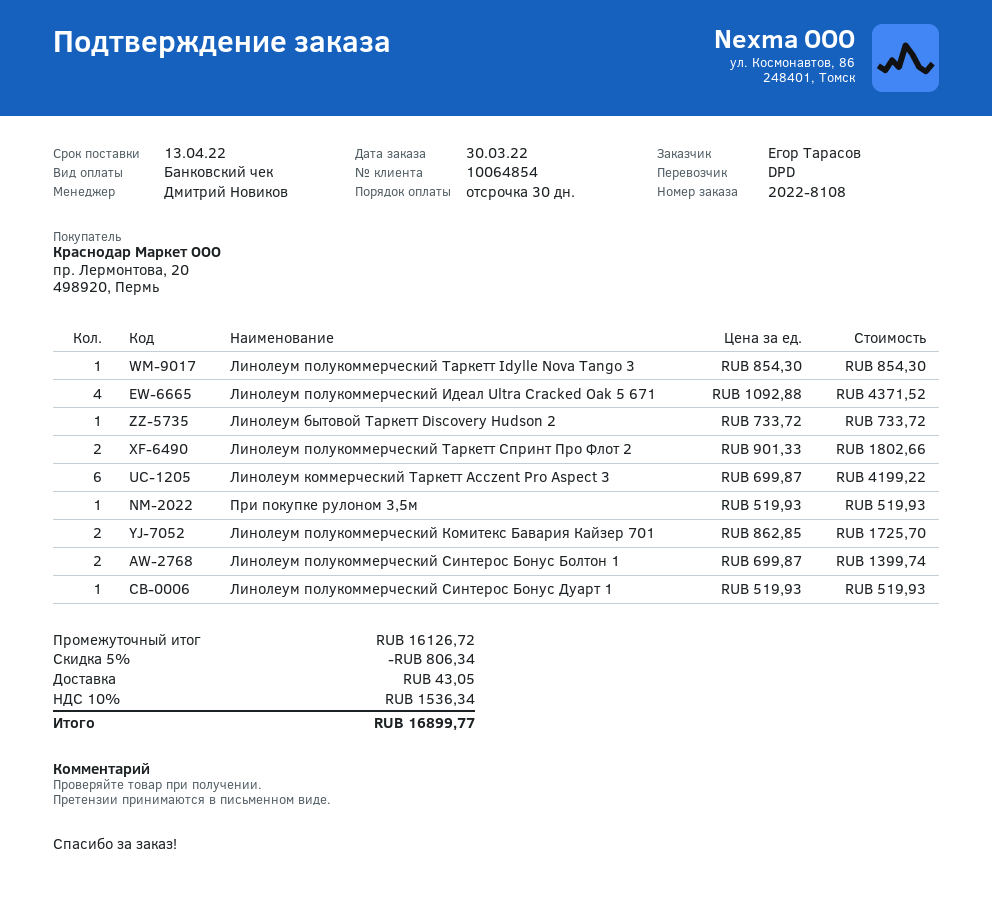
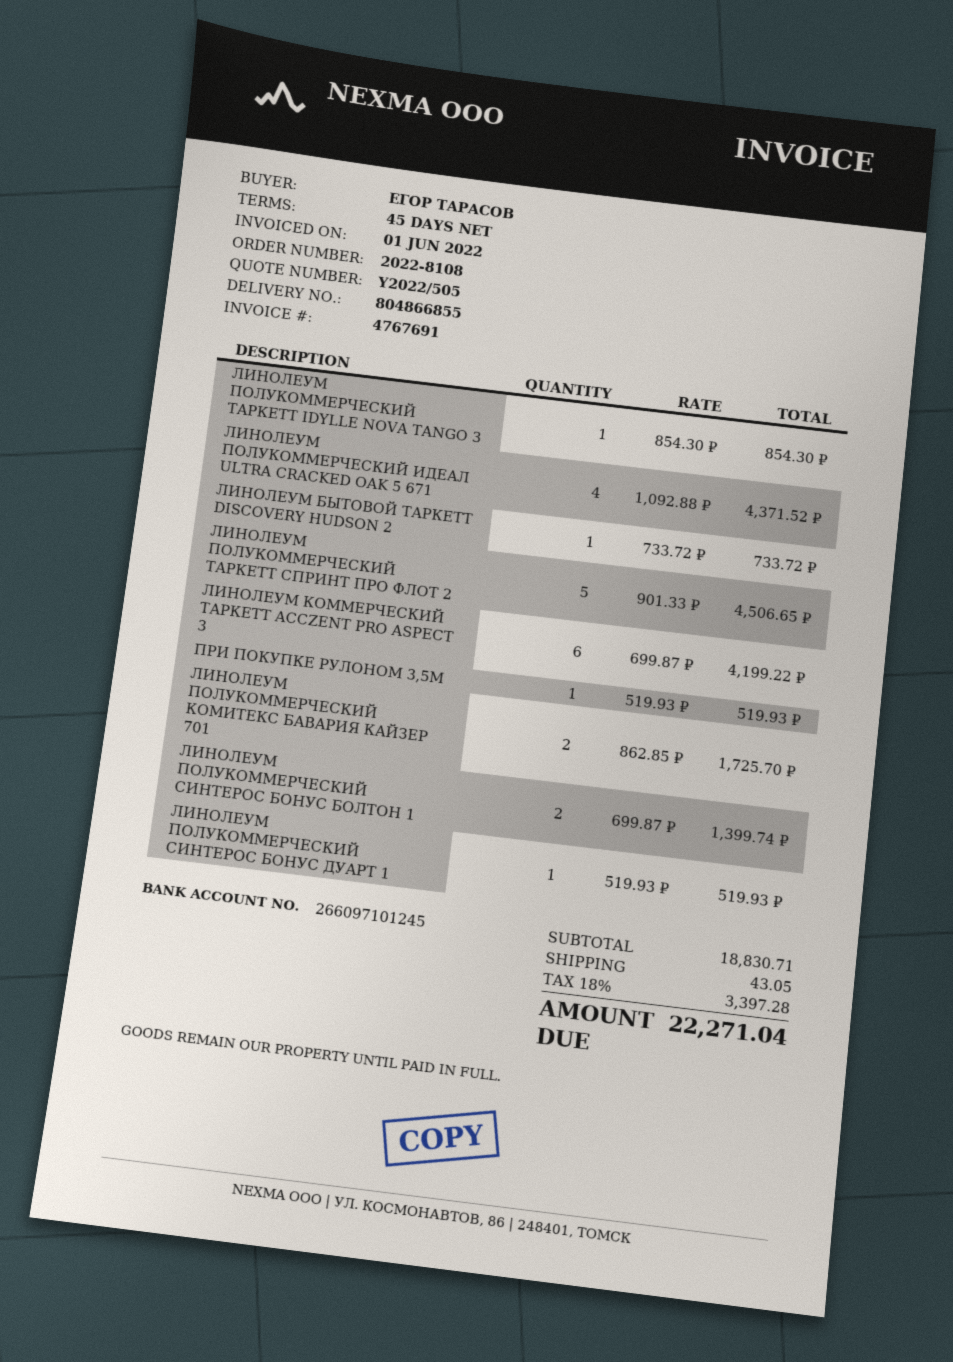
payment terms: 30 days -> 45 days
Линолеум полукоммерческий Таркетт Спринт Про Флот 2: 2 x 901.33 = 1802.66 -> 5 x 901.33 = 4506.65
subtotal: 16126.72 -> 18830.71
discount: 5% = 806.34 -> none
tax: 10% = 1536.34 -> 18% = 3397.28
total: 16899.77 -> 22271.04

